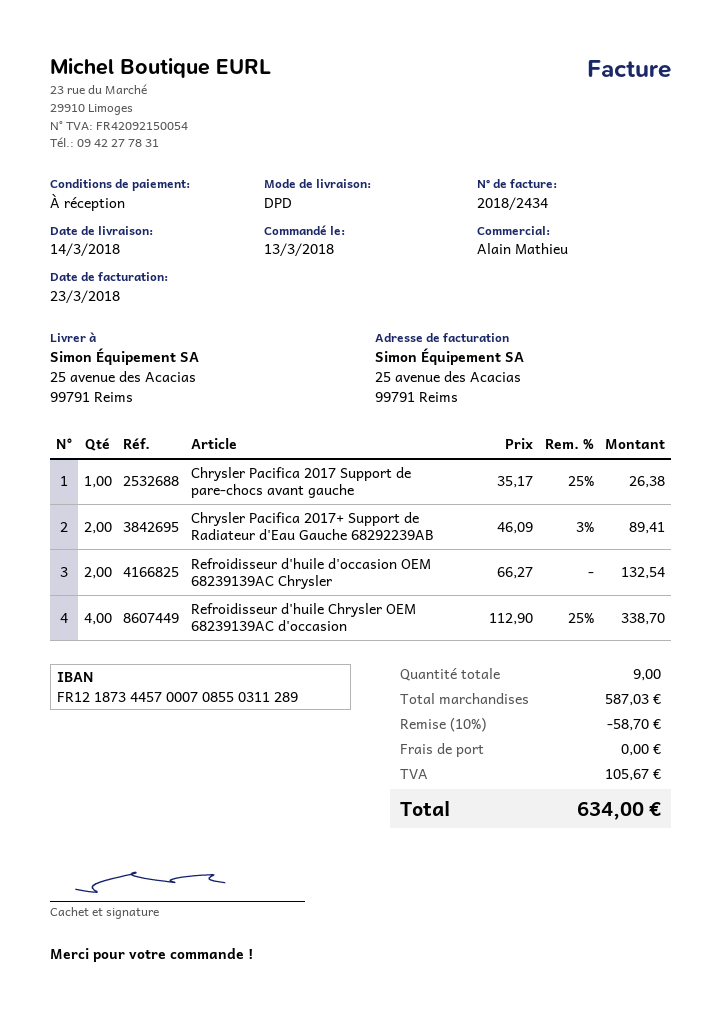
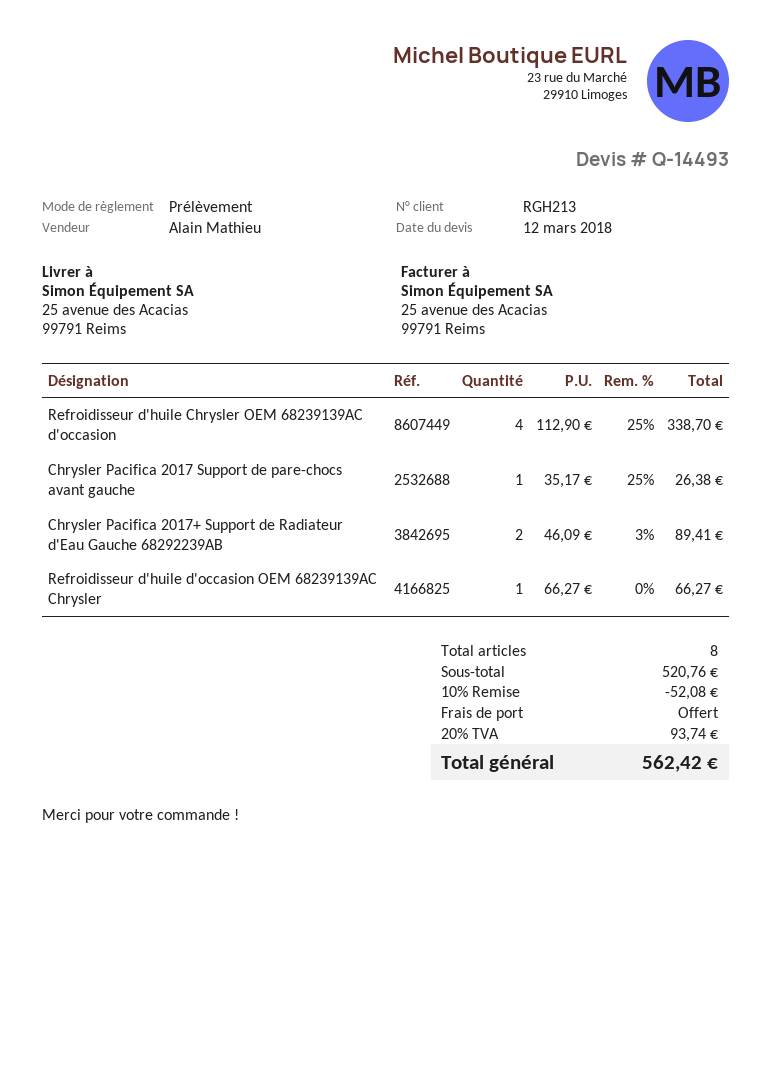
Refroidisseur d'huile d'occasion OEM 68239139AC Chrysler: 2 x 66.27 = 132.54 -> 1 x 66.27 = 66.27
total quantity: 9 -> 8
subtotal: 587.03 -> 520.76
discount: 10% = 58.70 -> 10% = 52.08
tax: 105.67 -> 93.74
total: 634.00 -> 562.42

